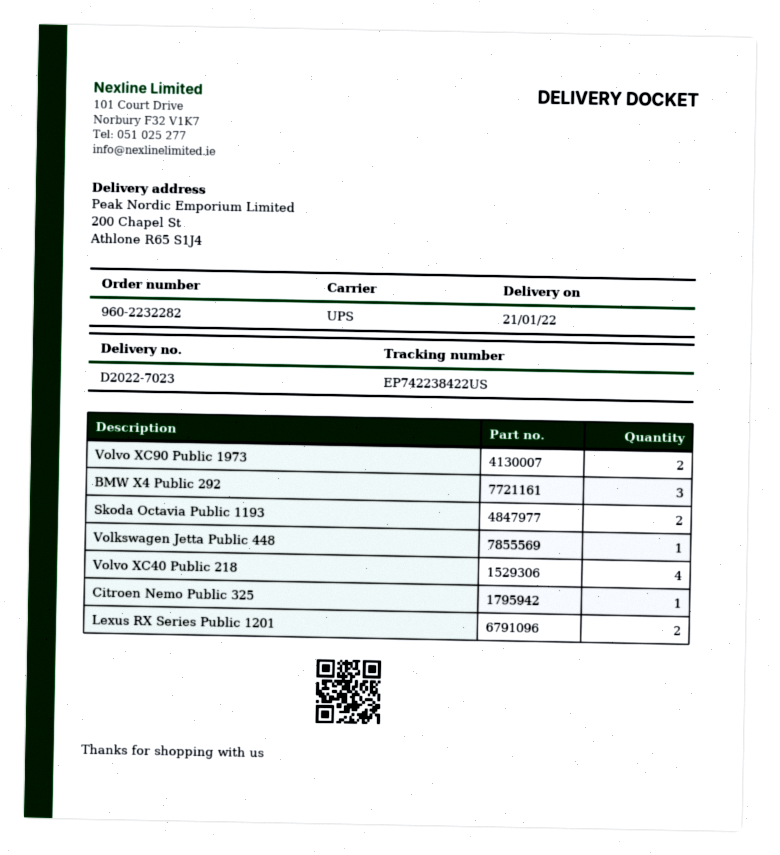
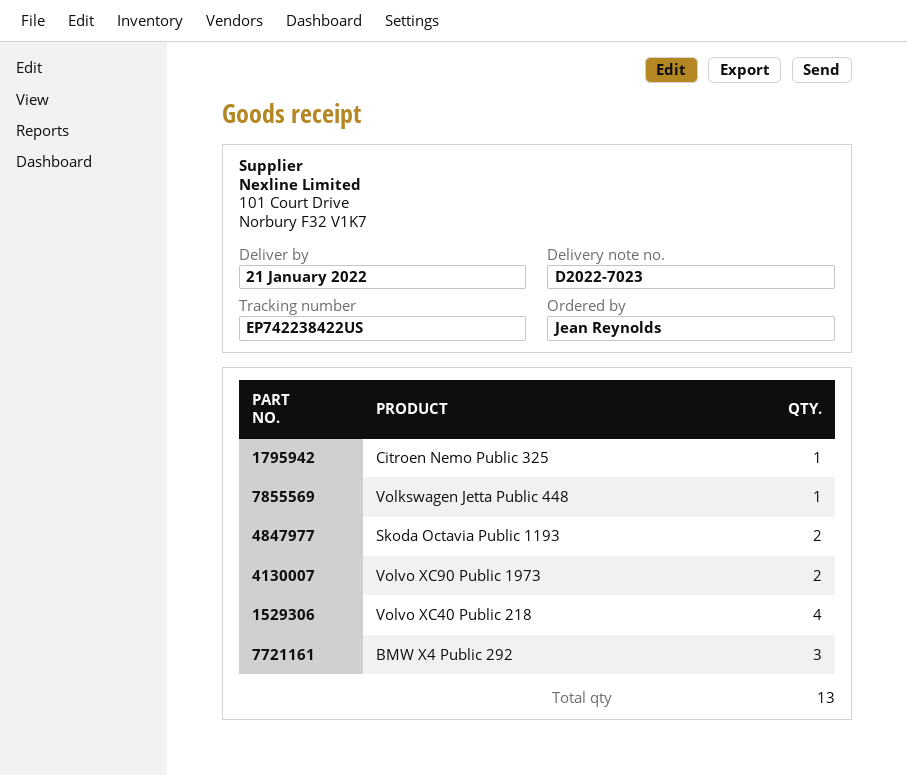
Lexus RX Series Public 1201: 2 -> none

